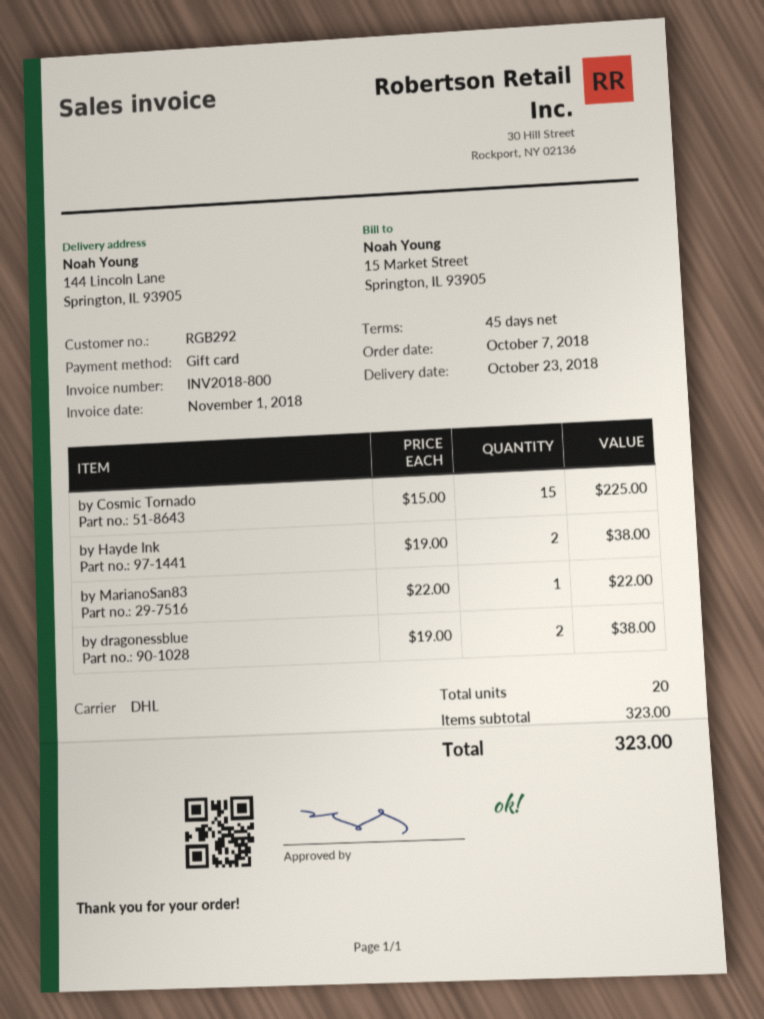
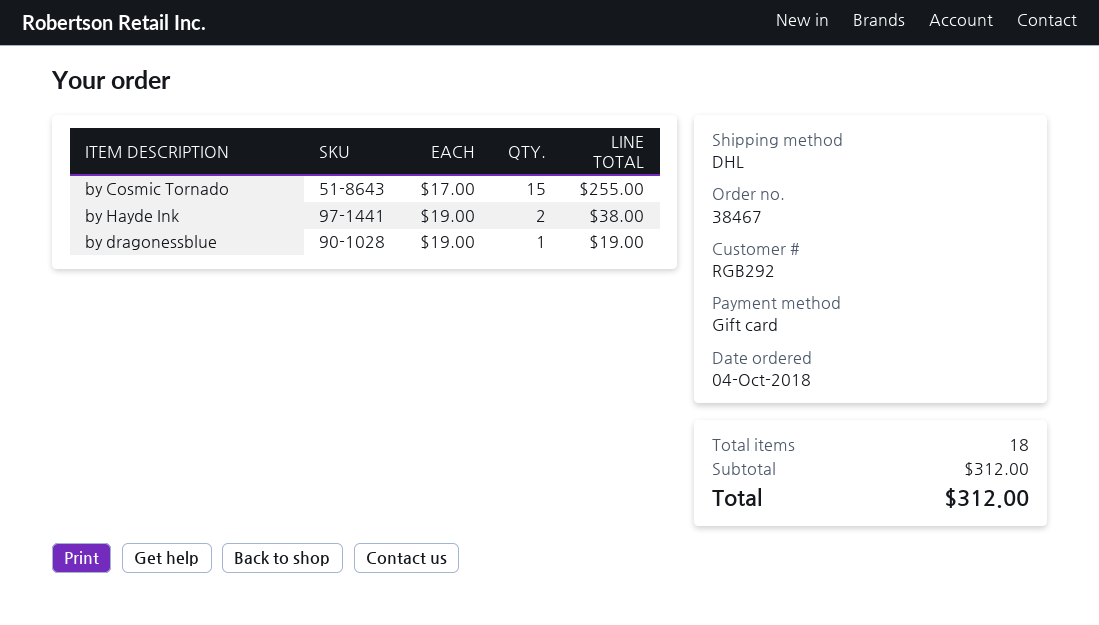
order date: 2018-10-07 -> 2018-10-04
by Cosmic Tornado: 15 x 15.00 = 225.00 -> 15 x 17.00 = 255.00
by MarianoSan83: 1 x 22.00 = 22.00 -> none
by dragonessblue: 2 x 19.00 = 38.00 -> 1 x 19.00 = 19.00
total quantity: 20 -> 18
subtotal: 323.00 -> 312.00
total: 323.00 -> 312.00

